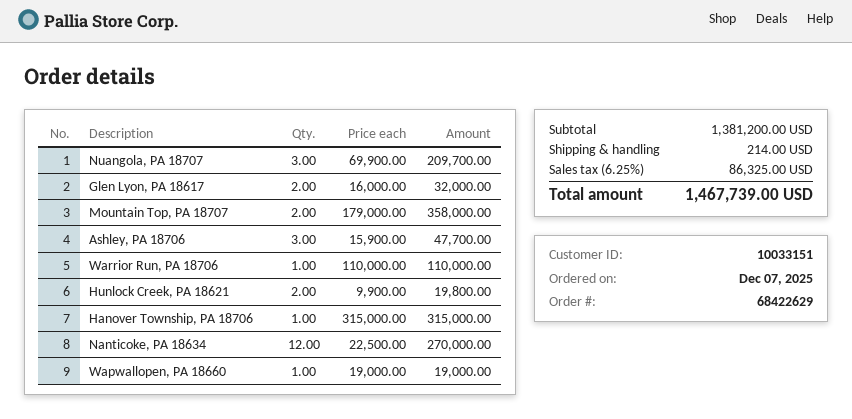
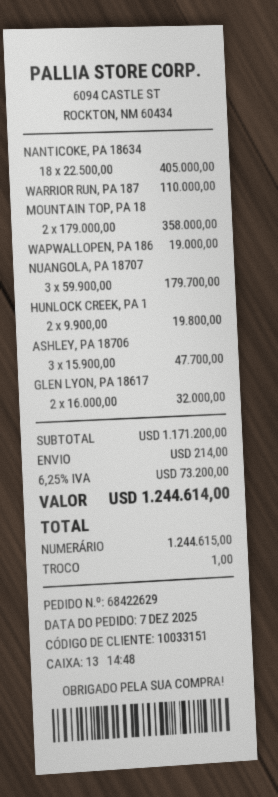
Nuangola, PA 18707: 3 x 69900.00 = 209700.00 -> 3 x 59900.00 = 179700.00
Hanover Township, PA 18706: 1 x 315000.00 = 315000.00 -> none
Nanticoke, PA 18634: 12 x 22500.00 = 270000.00 -> 18 x 22500.00 = 405000.00
subtotal: 1381200.00 -> 1171200.00
tax: 6.25% = 86325.00 -> 6.25% = 73200.00
total: 1467739.00 -> 1244614.00

